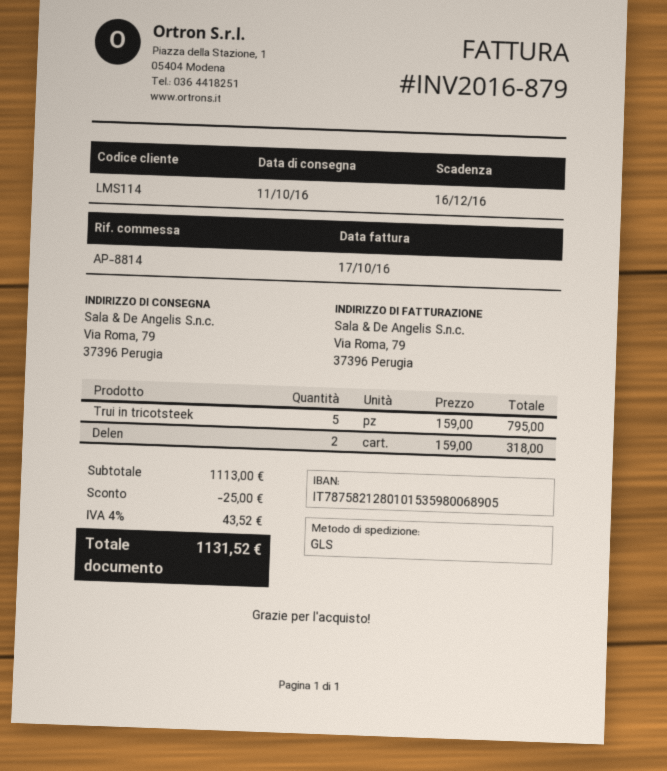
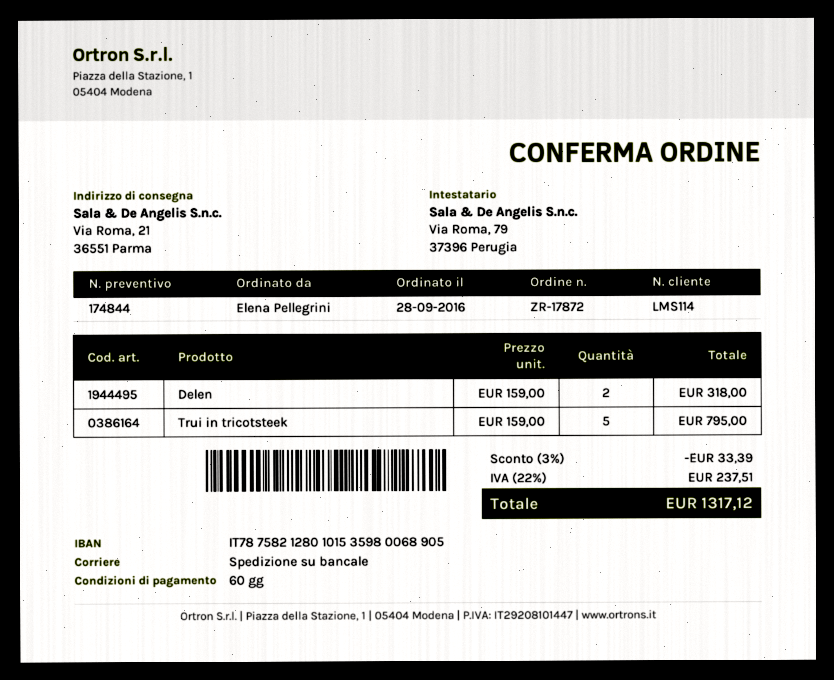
shipping method: GLS -> pallet freight
ship to: Via Roma, 79, 37396 Perugia -> Via Roma, 21, 36551 Parma
discount: 25.00 -> 33.39
tax: 4% = 43.52 -> 22% = 237.51
total: 1131.52 -> 1317.12

